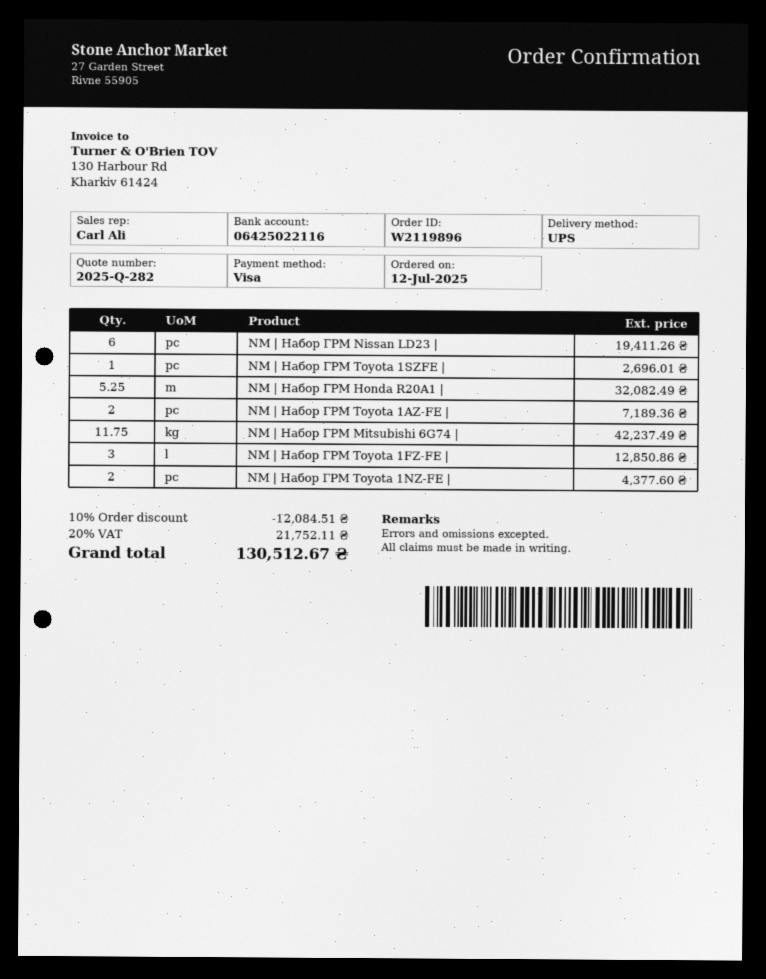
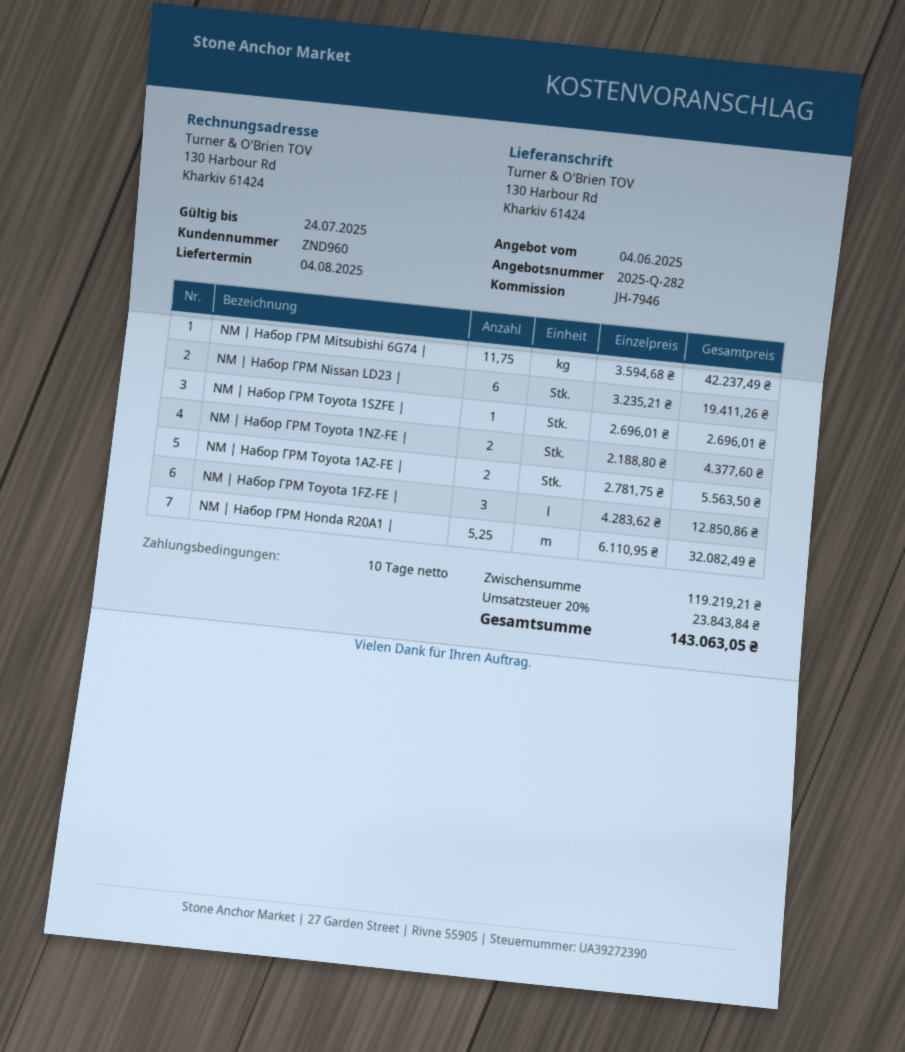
NM | Набор ГРМ Toyota 1AZ-FE |: 2 for 7189.36 -> 2 for 5563.50
discount: 10% = 12084.51 -> none
tax: 20% = 21752.11 -> 20% = 23843.84
total: 130512.67 -> 143063.05

